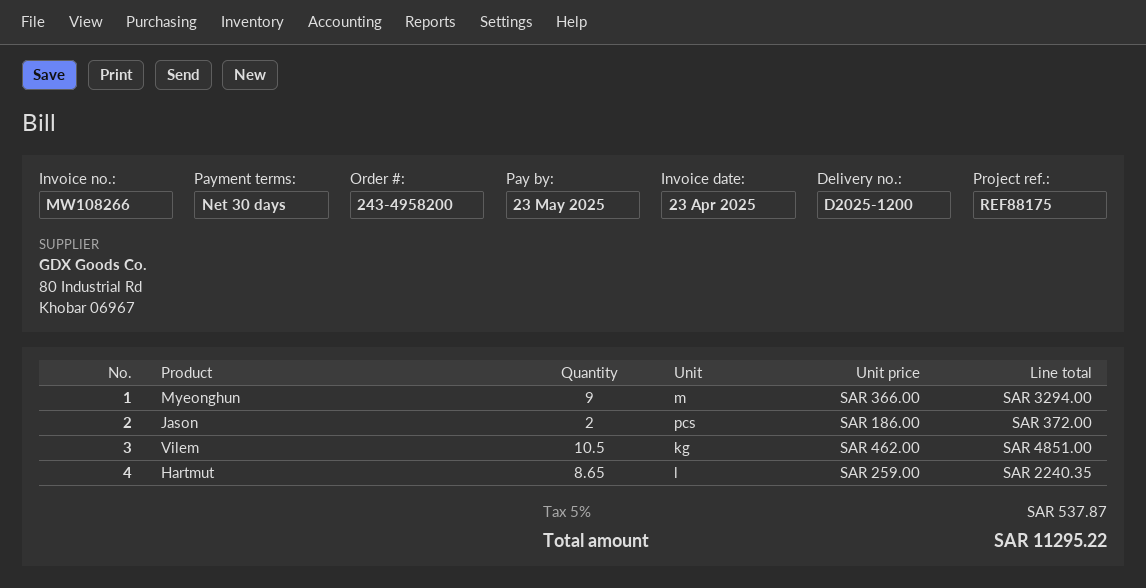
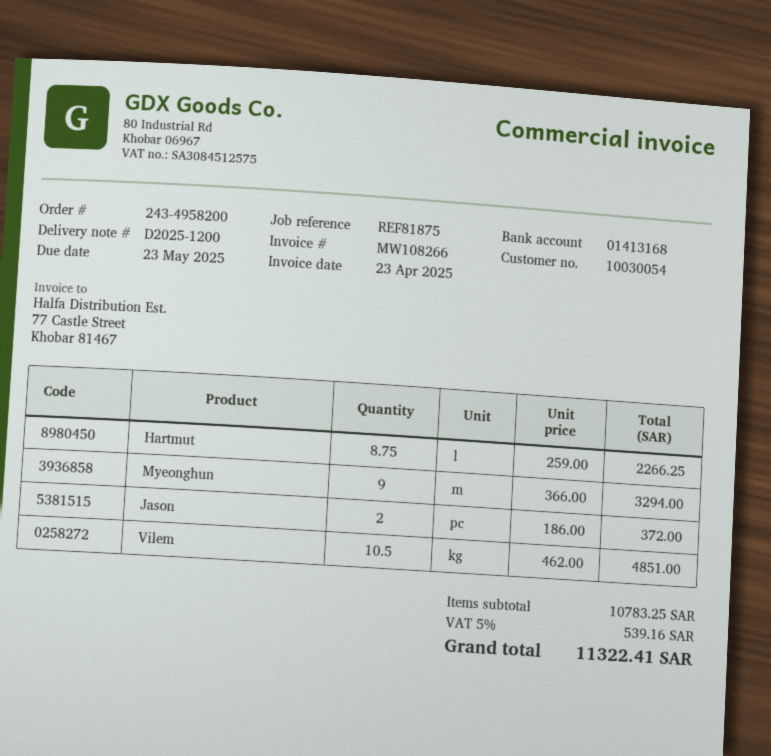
reference: REF88175 -> REF81875
Hartmut: 8.65 x 259.00 = 2240.35 -> 8.75 x 259.00 = 2266.25
tax: 5% = 537.87 -> 5% = 539.16
total: 11295.22 -> 11322.41

